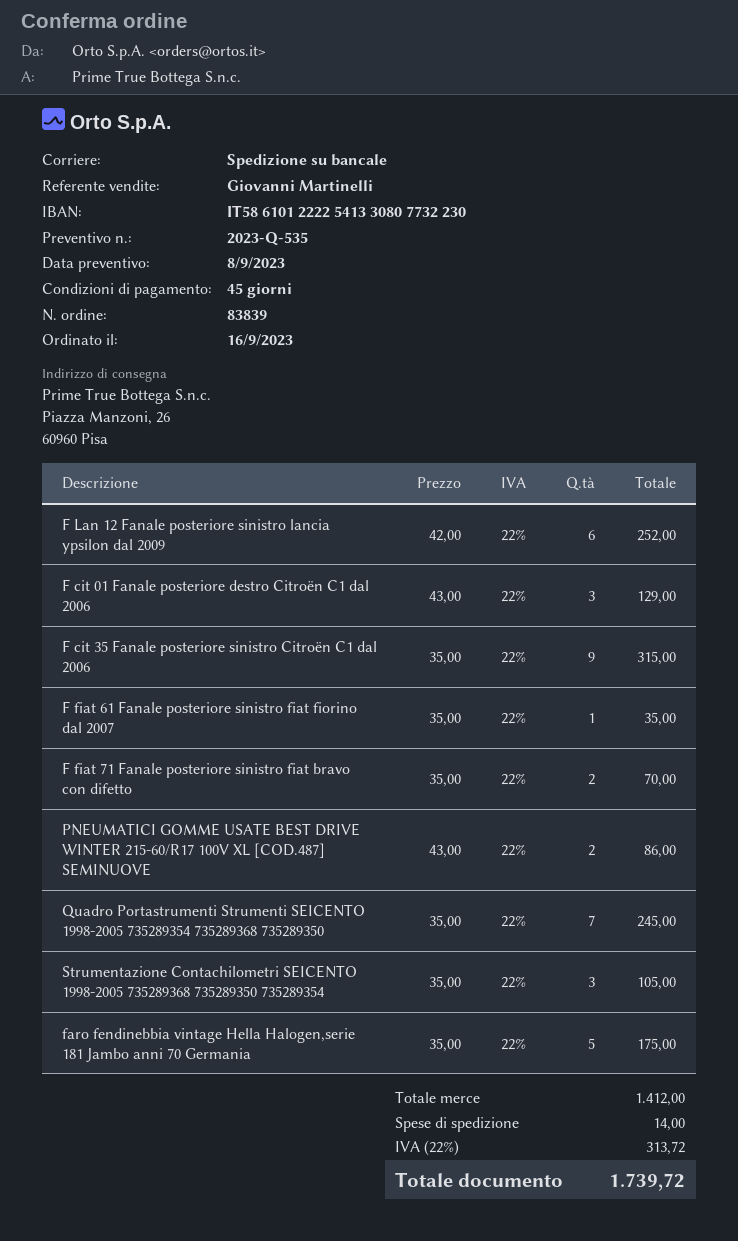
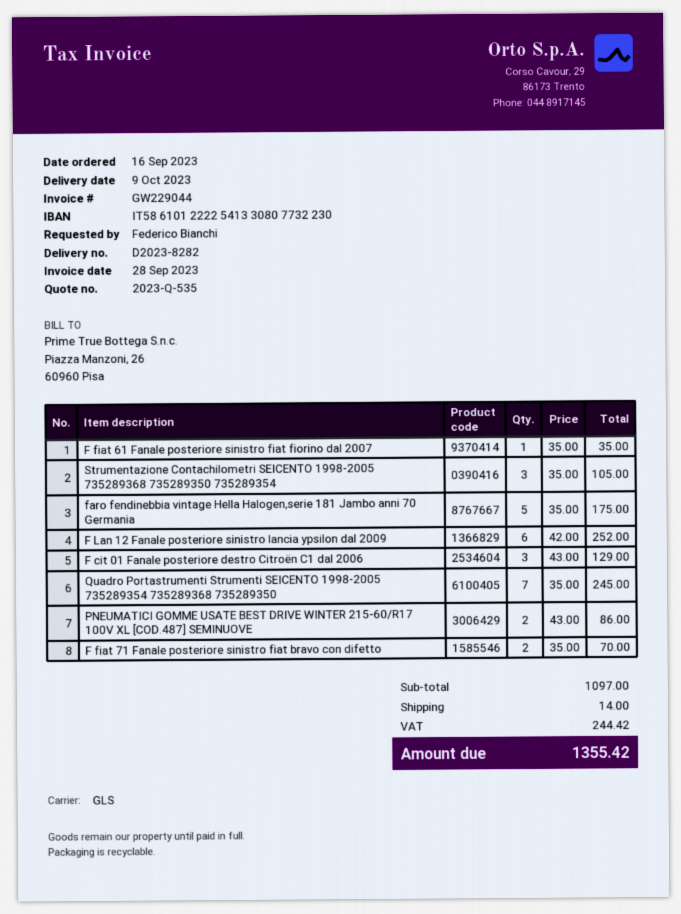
shipping method: pallet freight -> GLS
F cit 35 Fanale posteriore sinistro Citroën C1 dal 2006: 9 x 35.00 = 315.00 -> none
subtotal: 1412.00 -> 1097.00
tax: 313.72 -> 244.42
total: 1739.72 -> 1355.42

